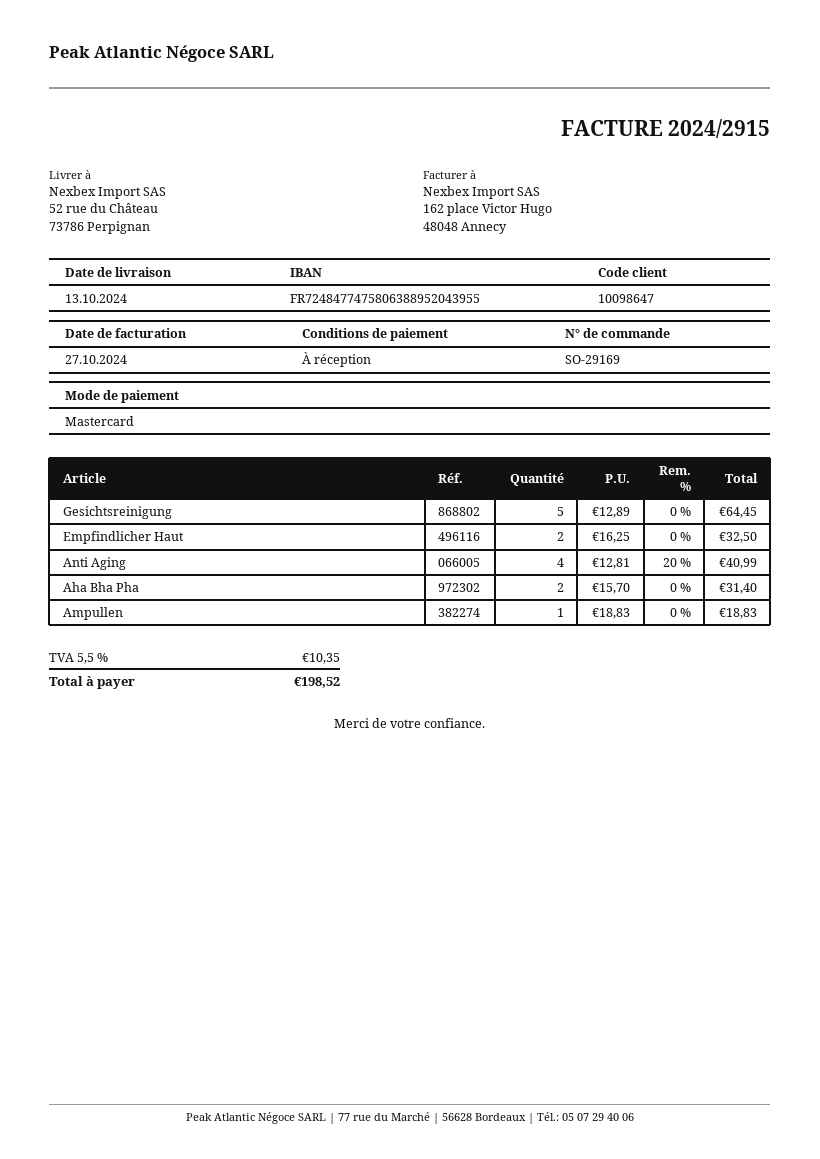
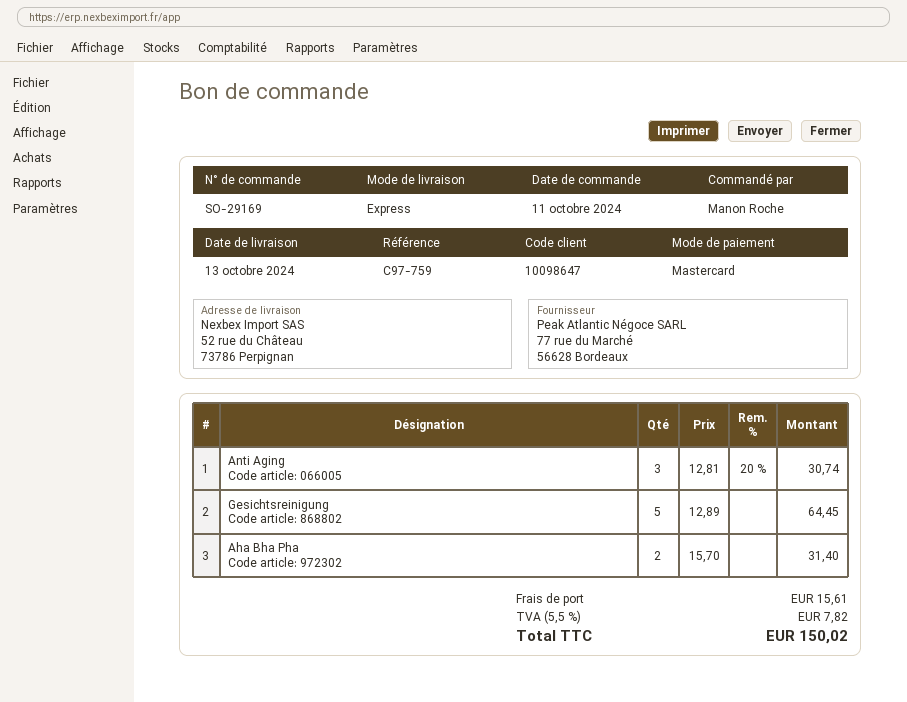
Empfindlicher Haut: 2 x 16.25 = 32.50 -> none
Anti Aging: 4 x 12.81 - 20% = 40.99 -> 3 x 12.81 - 20% = 30.74
Ampullen: 1 x 18.83 = 18.83 -> none
shipping: none -> 15.61
tax: 5.5% = 10.35 -> 5.5% = 7.82
total: 198.52 -> 150.02

